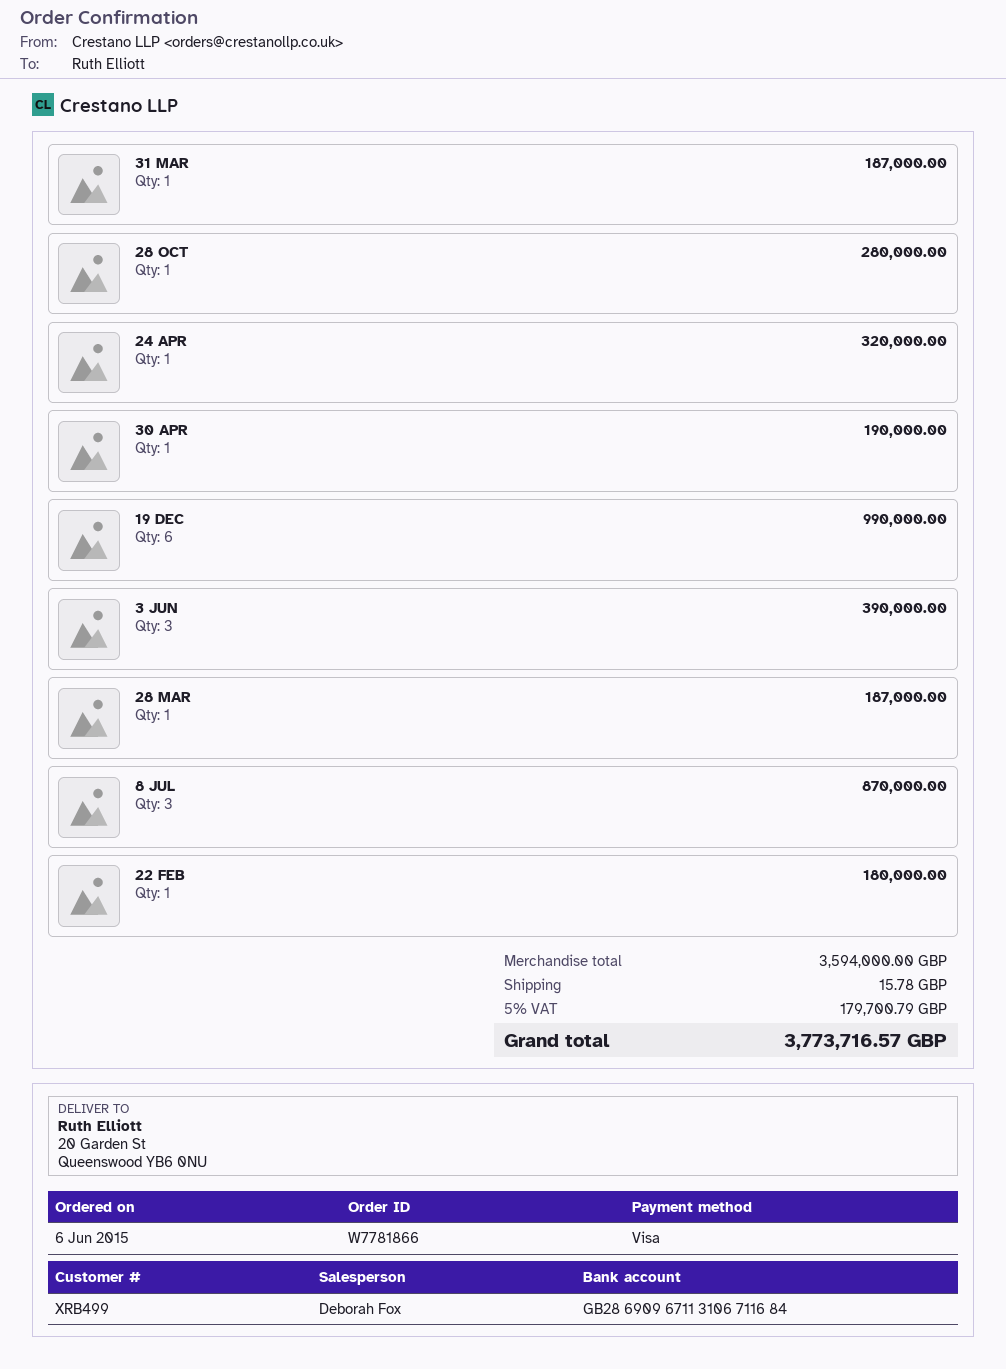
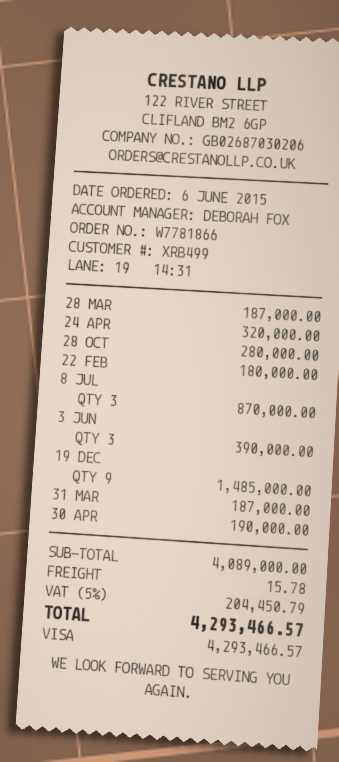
19 DEC: 6 for 990000.00 -> 9 for 1485000.00
subtotal: 3594000.00 -> 4089000.00
tax: 5% = 179700.79 -> 5% = 204450.79
total: 3773716.57 -> 4293466.57

